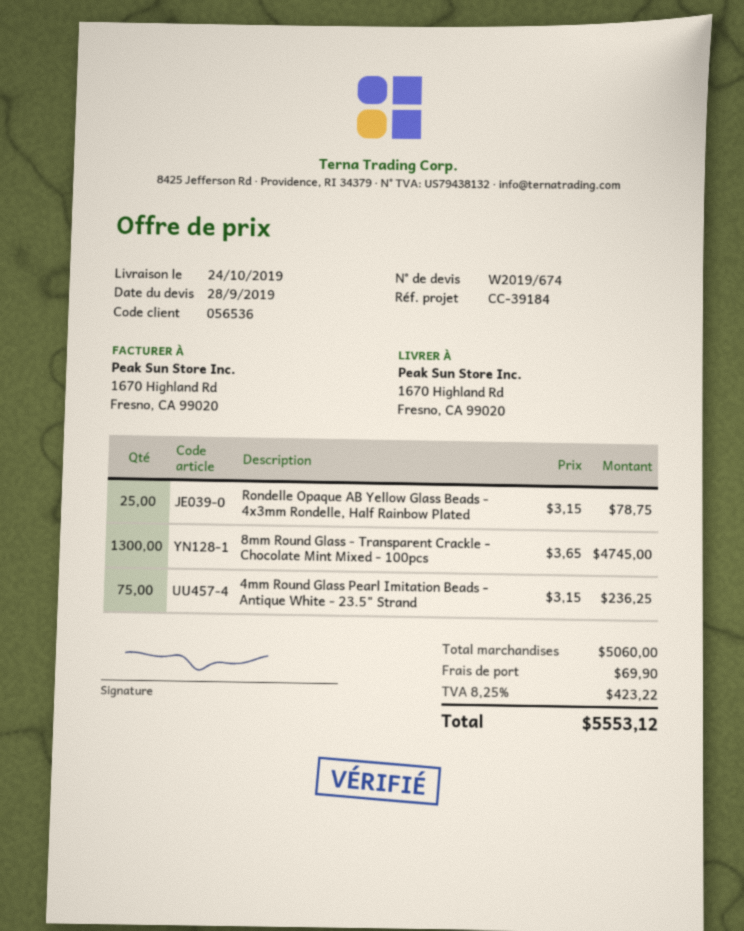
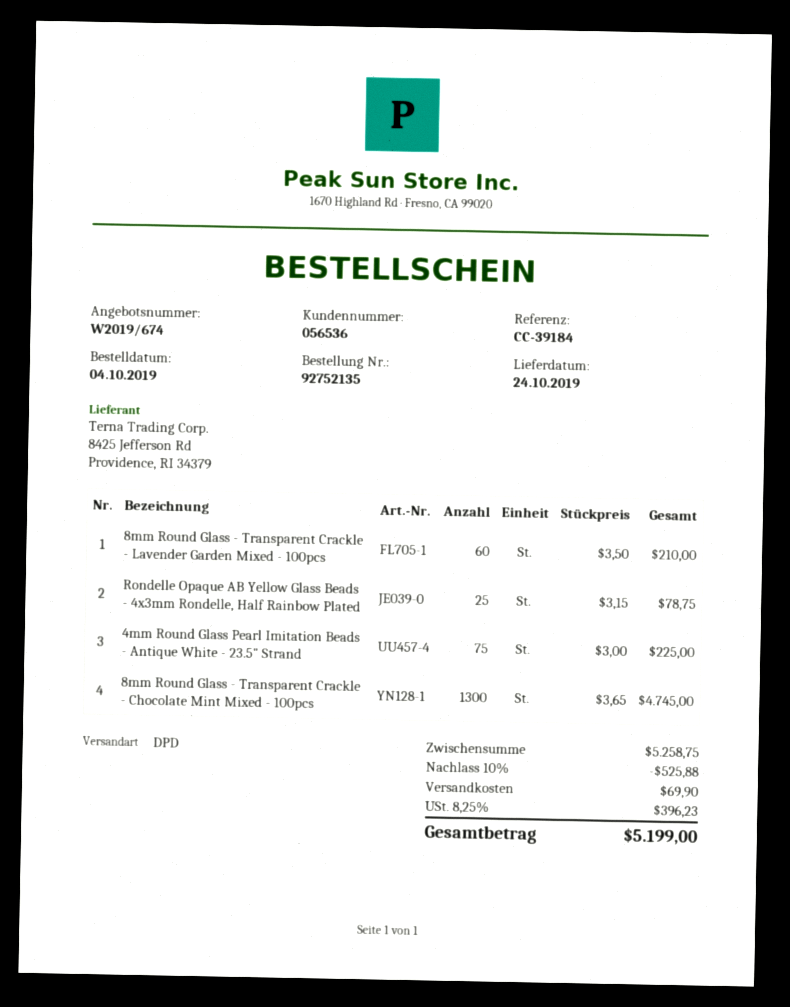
4mm Round Glass Pearl Imitation Beads - Antique White - 23.5" Strand: 75 x 3.15 = 236.25 -> 75 x 3.00 = 225.00
8mm Round Glass - Transparent Crackle - Lavender Garden Mixed - 100pcs: none -> 60 x 3.50 = 210.00
subtotal: 5060.00 -> 5258.75
discount: none -> 10% = 525.88
tax: 8.25% = 423.22 -> 8.25% = 396.23
total: 5553.12 -> 5199.00

